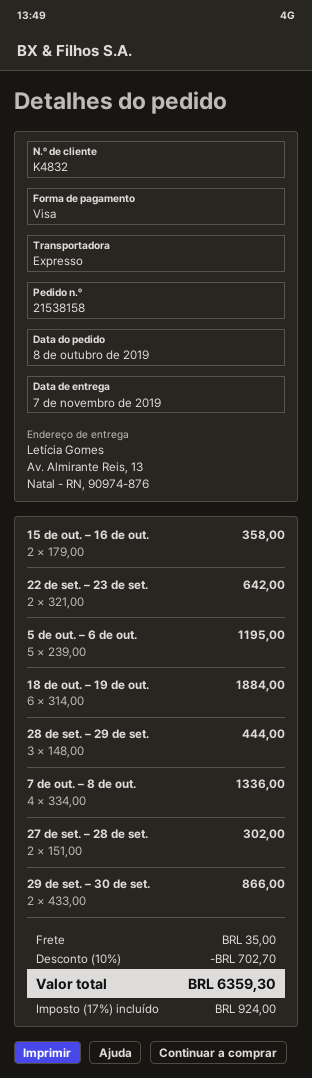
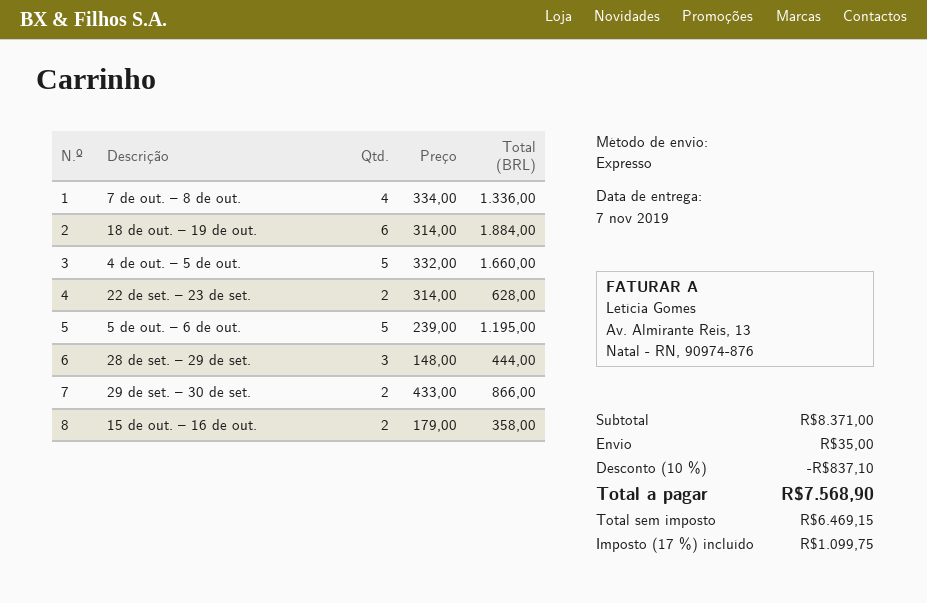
22 de set. – 23 de set.: 2 x 321.00 = 642.00 -> 2 x 314.00 = 628.00
27 de set. – 28 de set.: 2 x 151.00 = 302.00 -> none
4 de out. – 5 de out.: none -> 5 x 332.00 = 1660.00
discount: 10% = 702.70 -> 10% = 837.10
tax: 17% = 924.00 -> 17% = 1099.75
total: 6359.30 -> 7568.90

